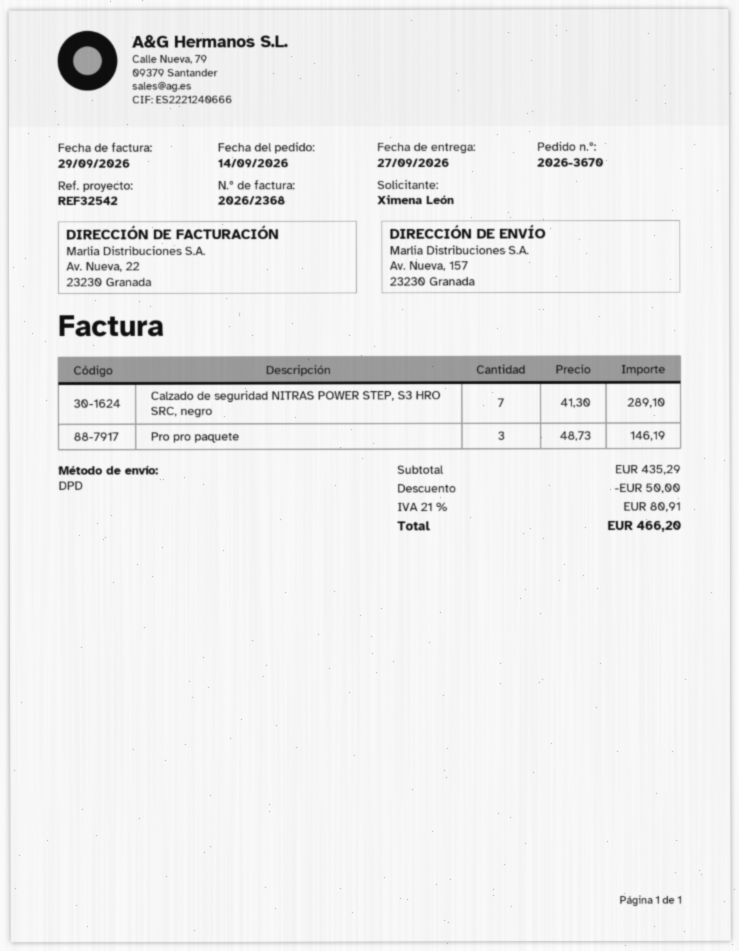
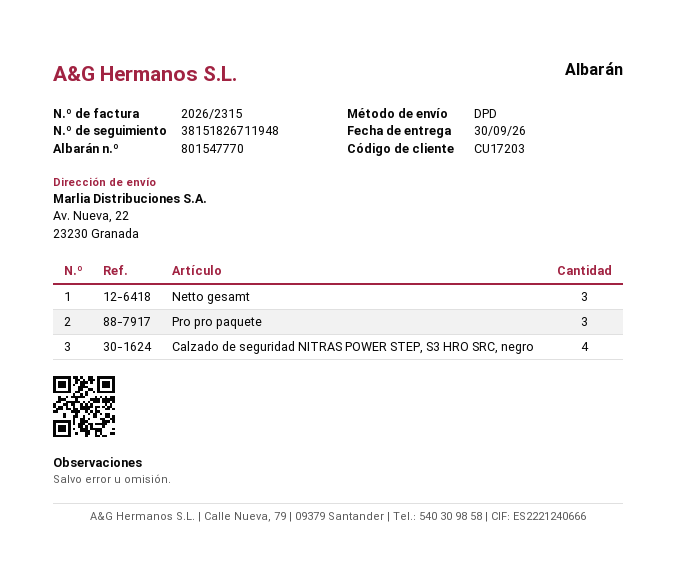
delivery date: 2026-09-27 -> 2026-09-30
invoice number: 2026/2368 -> 2026/2315
ship to: Av. Nueva, 157, 23230 Granada -> Av. Nueva, 22, 23230 Granada
Calzado de seguridad NITRAS POWER STEP, S3 HRO SRC, negro: 7 -> 4
Netto gesamt: none -> 3

